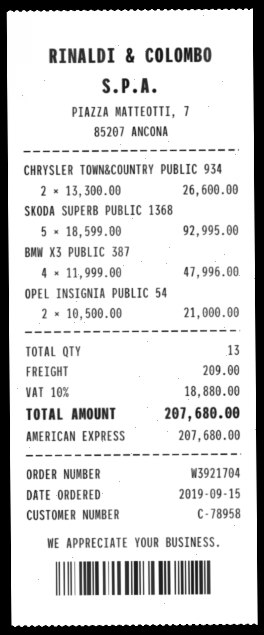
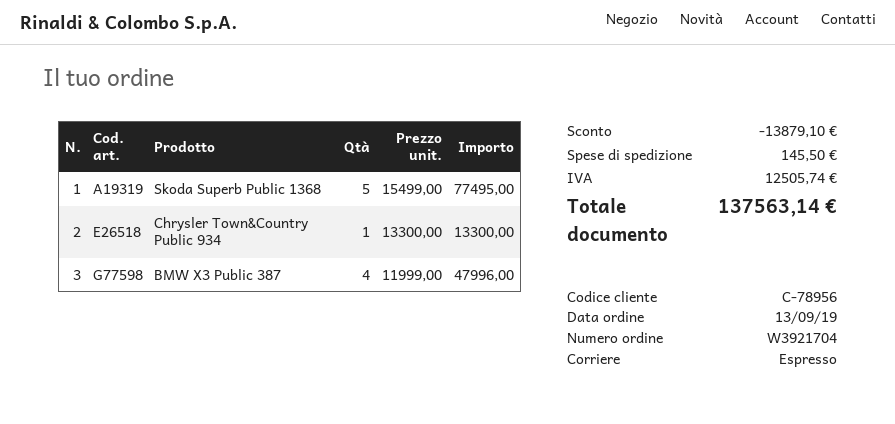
order date: 2019-09-15 -> 2019-09-13
customer number: C-78958 -> C-78956
CHRYSLER TOWN&COUNTRY PUBLIC 934: 2 x 13300.00 = 26600.00 -> 1 x 13300.00 = 13300.00
SKODA SUPERB PUBLIC 1368: 5 x 18599.00 = 92995.00 -> 5 x 15499.00 = 77495.00
OPEL INSIGNIA PUBLIC 54: 2 x 10500.00 = 21000.00 -> none
discount: none -> 13879.10
shipping: 209.00 -> 145.50
tax: 18880.00 -> 12505.74
total: 207680.00 -> 137563.14

